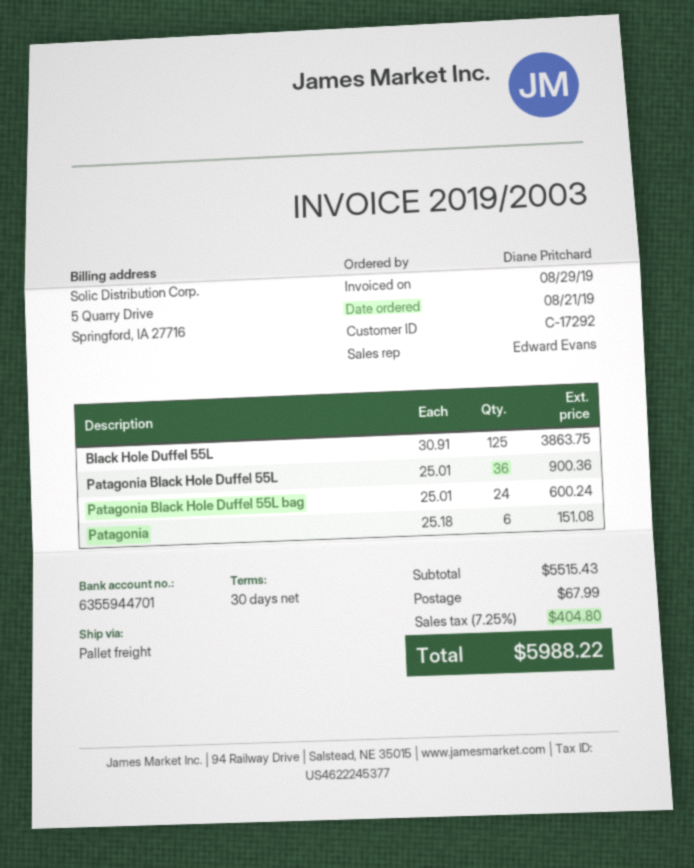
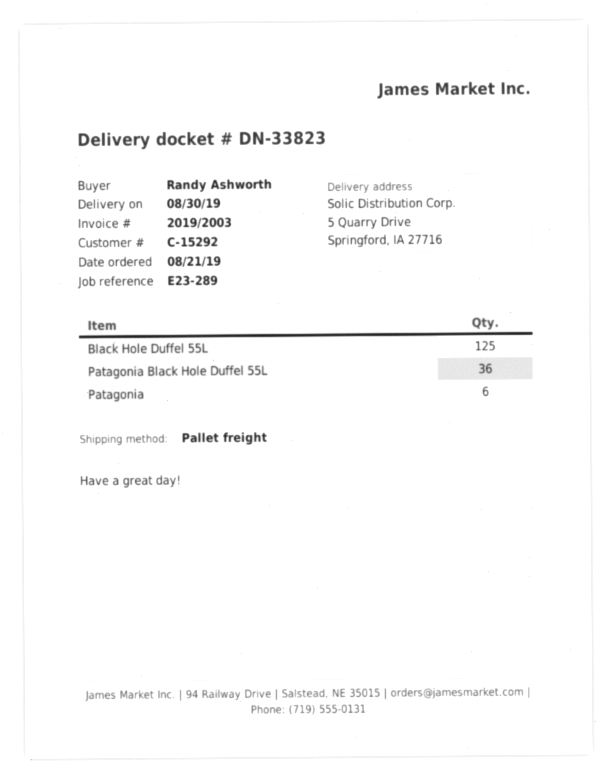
customer number: C-17292 -> C-15292
ordered by: Diane Pritchard -> Randy Ashworth
Patagonia Black Hole Duffel 55L bag: 24 -> none

